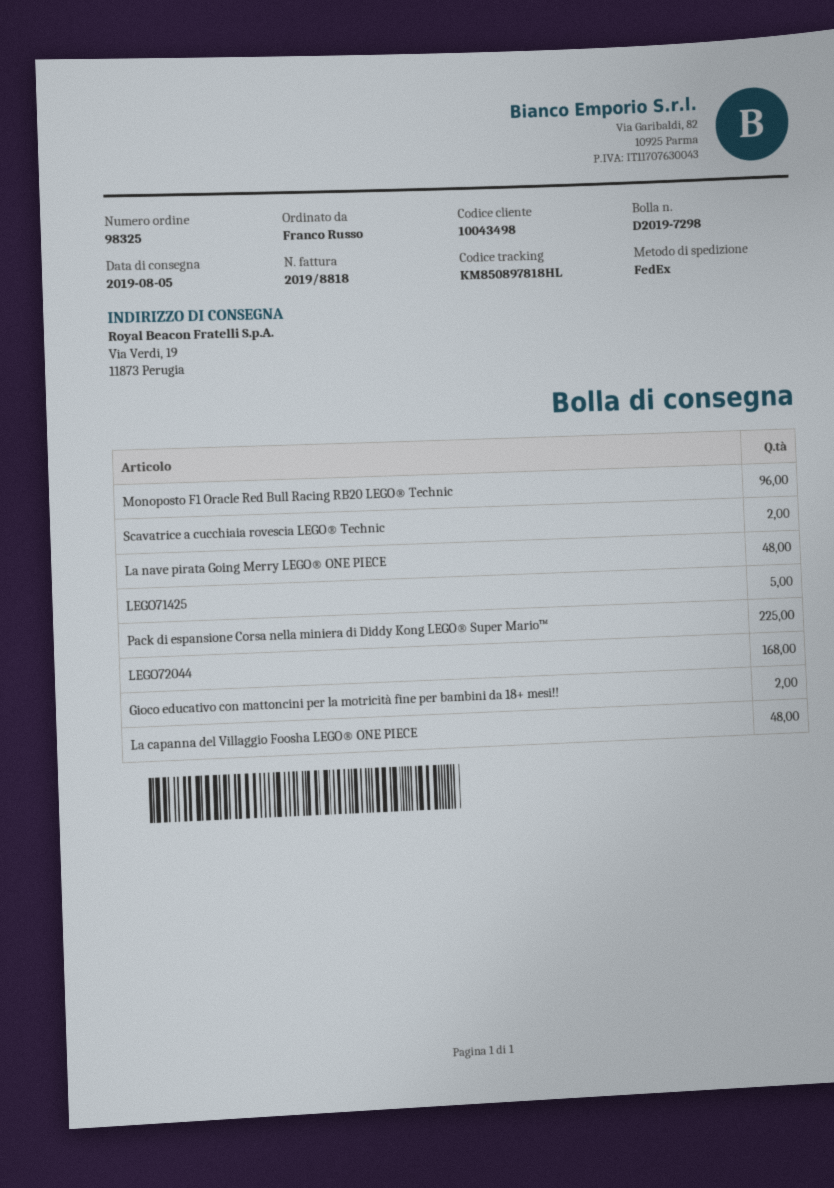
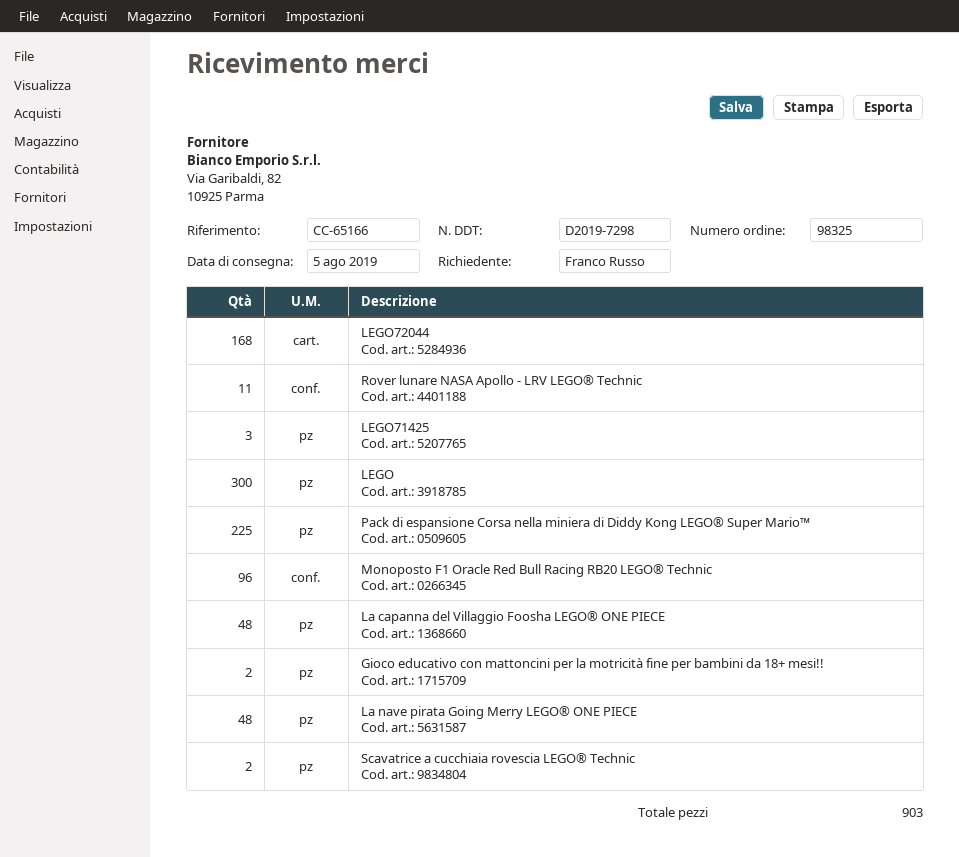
LEGO71425: 5 -> 3
Rover lunare NASA Apollo - LRV LEGO® Technic: none -> 11
LEGO: none -> 300

